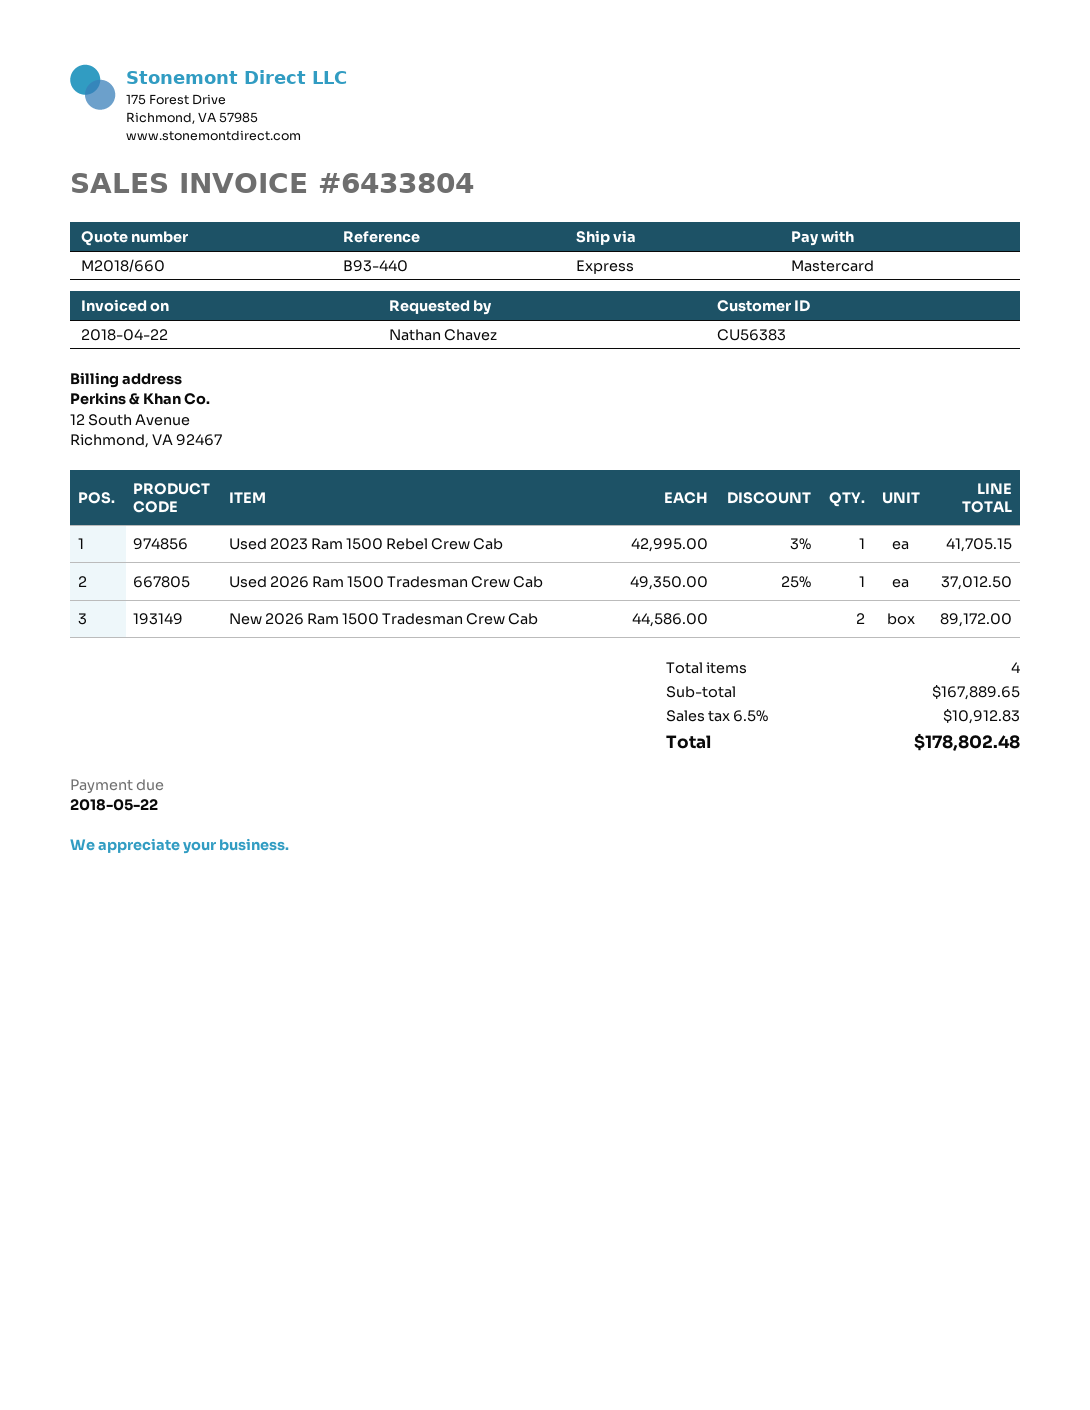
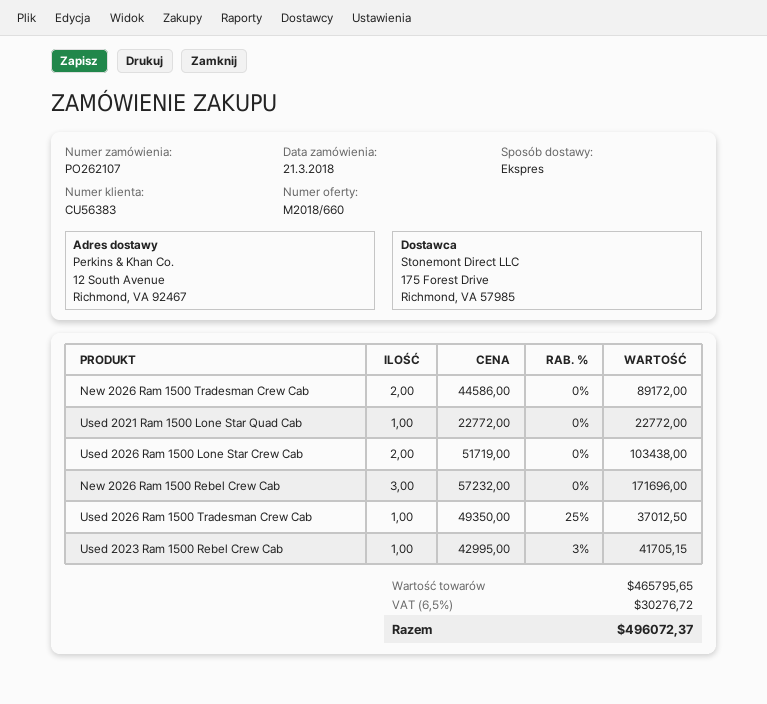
Used 2021 Ram 1500 Lone Star Quad Cab: none -> 1 x 22772.00 = 22772.00
Used 2026 Ram 1500 Lone Star Crew Cab: none -> 2 x 51719.00 = 103438.00
New 2026 Ram 1500 Rebel Crew Cab: none -> 3 x 57232.00 = 171696.00
subtotal: 167889.65 -> 465795.65
tax: 6.5% = 10912.83 -> 6.5% = 30276.72
total: 178802.48 -> 496072.37

